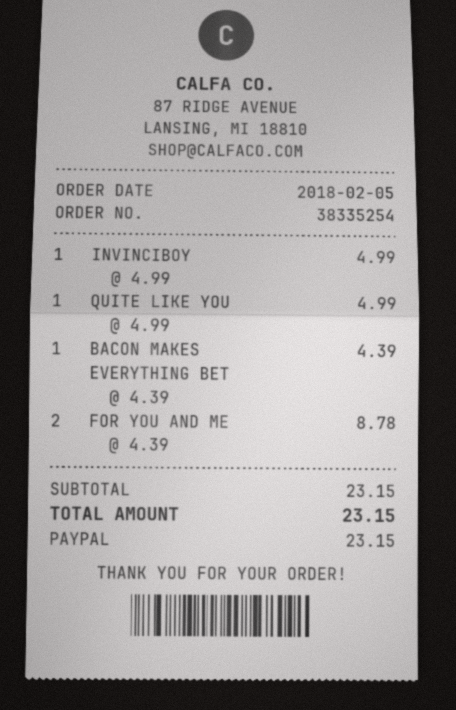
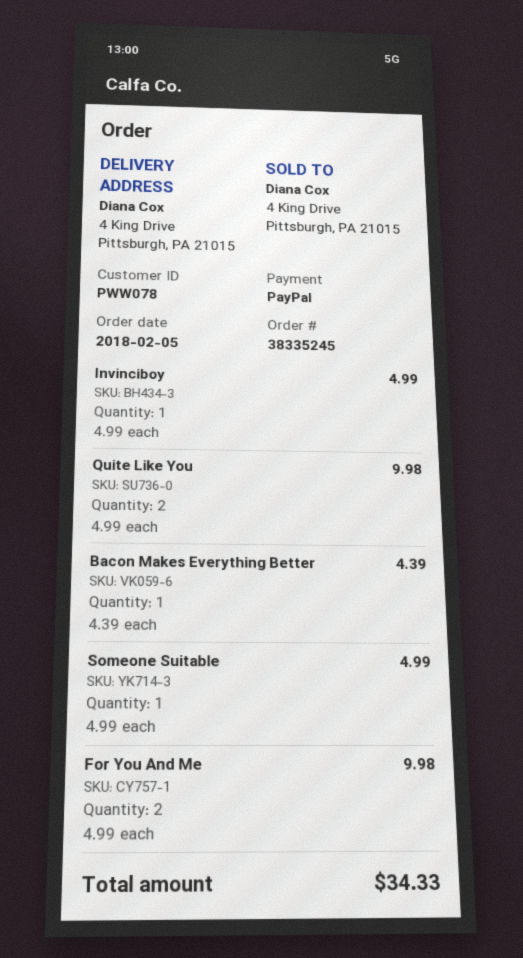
order number: 38335254 -> 38335245
QUITE LIKE YOU: 1 x 4.99 = 4.99 -> 2 x 4.99 = 9.98
FOR YOU AND ME: 2 x 4.39 = 8.78 -> 2 x 4.99 = 9.98
Someone Suitable: none -> 1 x 4.99 = 4.99
total: 23.15 -> 34.33

